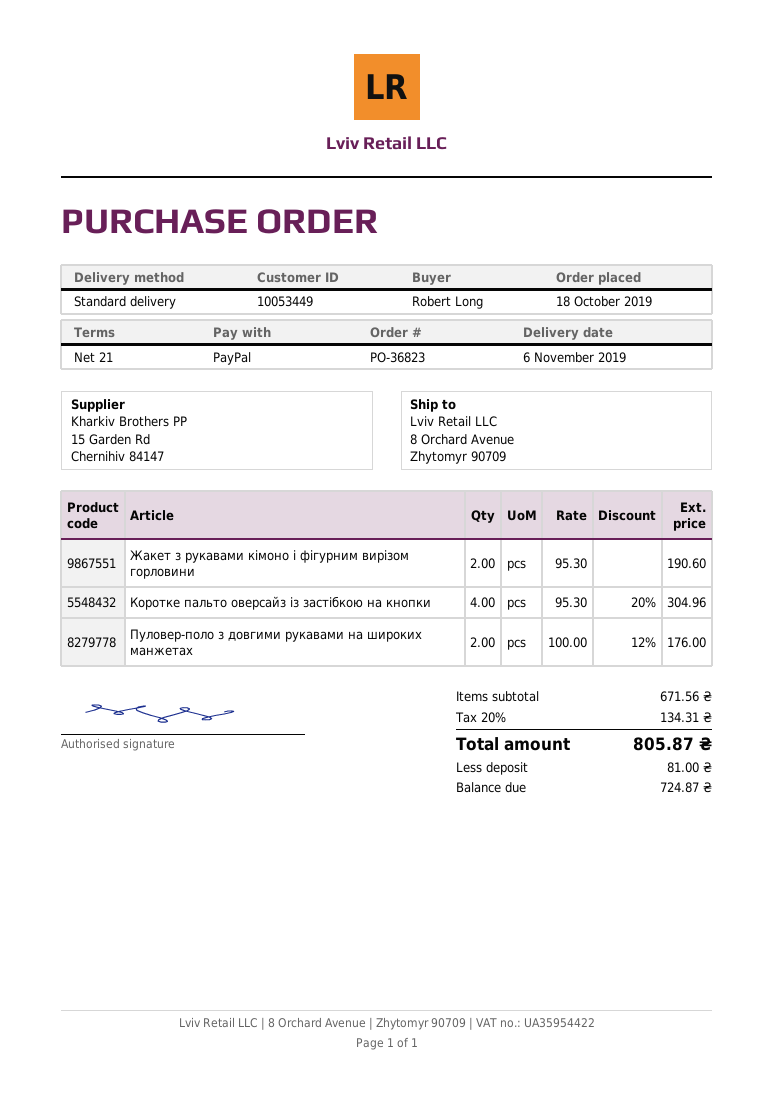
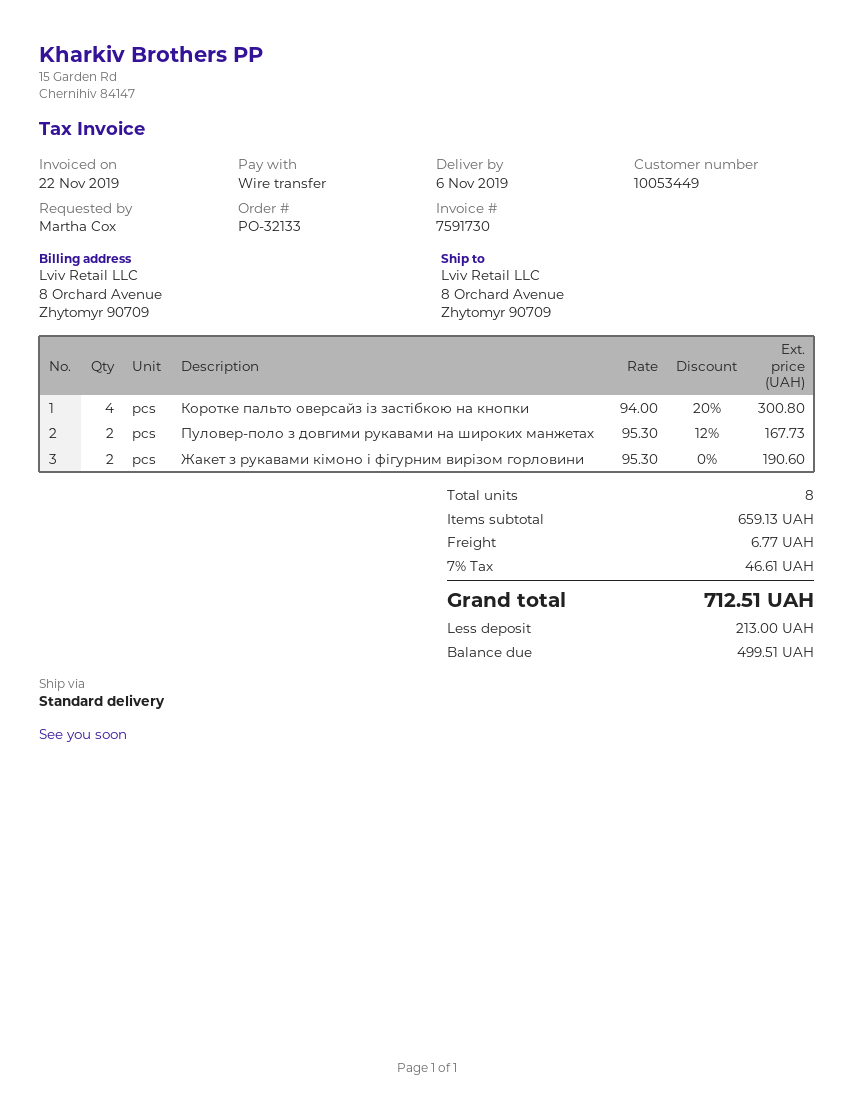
order number: PO-36823 -> PO-32133
ordered by: Robert Long -> Martha Cox
payment method: PayPal -> bank transfer
Коротке пальто оверсайз із застібкою на кнопки: 4 x 95.30 - 20% = 304.96 -> 4 x 94.00 - 20% = 300.80
Пуловер-поло з довгими рукавами на широких манжетах: 2 x 100.00 - 12% = 176.00 -> 2 x 95.30 - 12% = 167.73
subtotal: 671.56 -> 659.13
shipping: none -> 6.77
tax: 20% = 134.31 -> 7% = 46.61
total: 805.87 -> 712.51
deposit: 81.00 -> 213.00
balance: 724.87 -> 499.51

